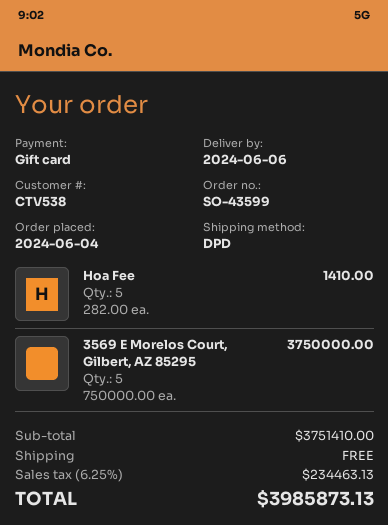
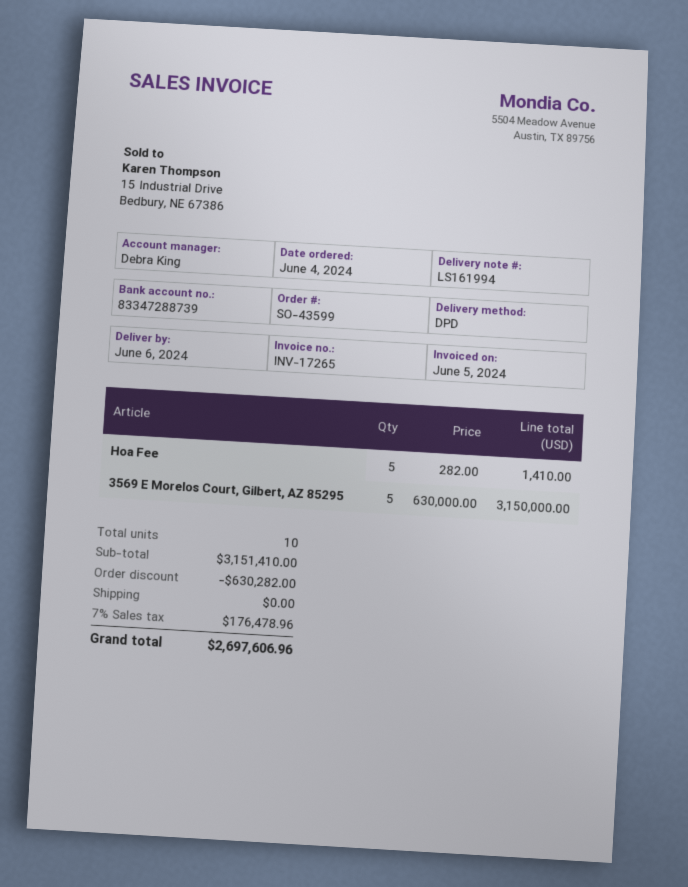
3569 E Morelos Court, Gilbert, AZ 85295: 5 x 750000.00 = 3750000.00 -> 5 x 630000.00 = 3150000.00
subtotal: 3751410.00 -> 3151410.00
discount: none -> 630282.00
tax: 6.25% = 234463.13 -> 7% = 176478.96
total: 3985873.13 -> 2697606.96

